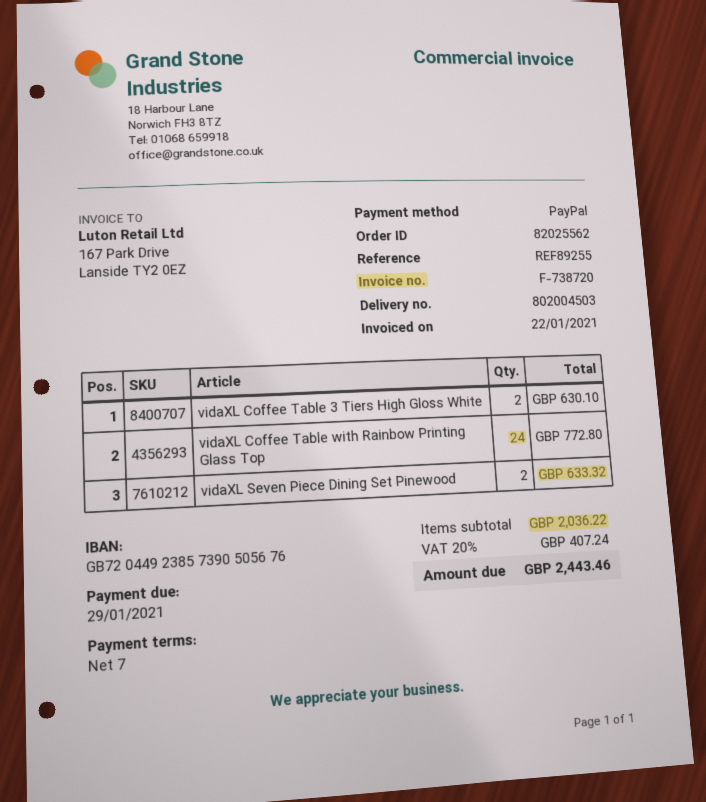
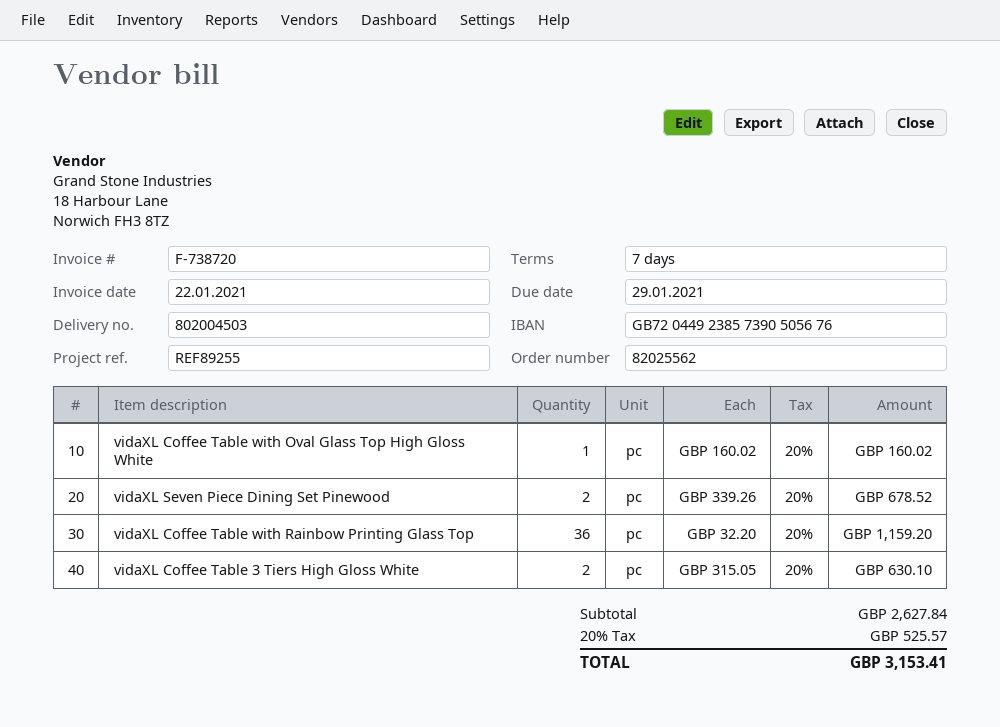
vidaXL Coffee Table with Rainbow Printing Glass Top: 24 for 772.80 -> 36 for 1159.20
vidaXL Seven Piece Dining Set Pinewood: 2 for 633.32 -> 2 for 678.52
vidaXL Coffee Table with Oval Glass Top High Gloss White: none -> 1 for 160.02
subtotal: 2036.22 -> 2627.84
tax: 20% = 407.24 -> 20% = 525.57
total: 2443.46 -> 3153.41

